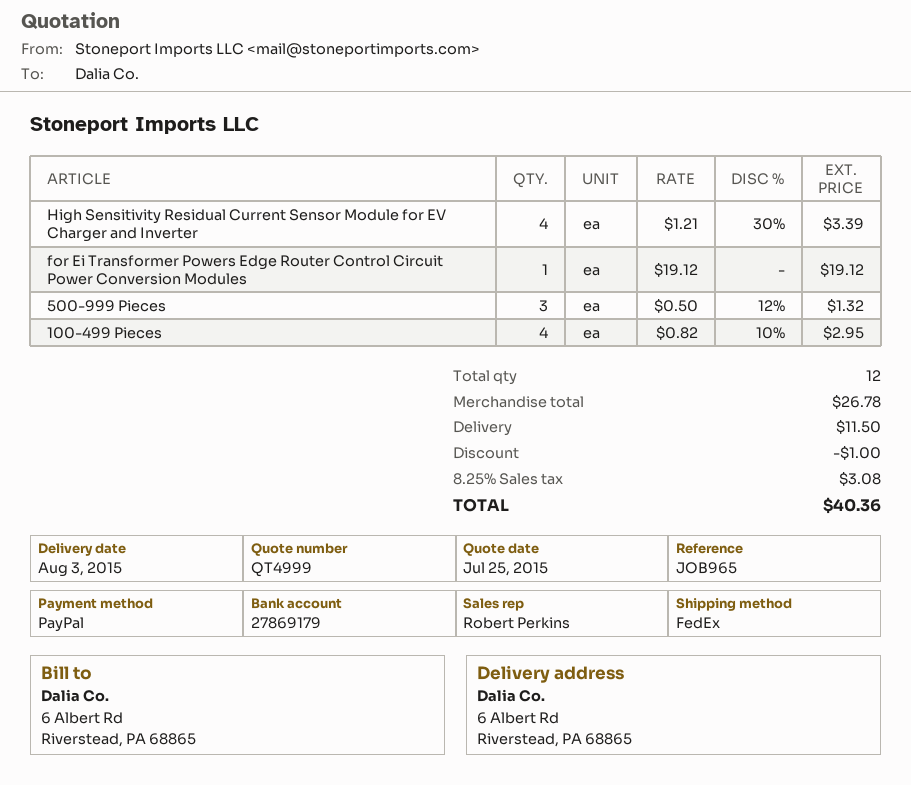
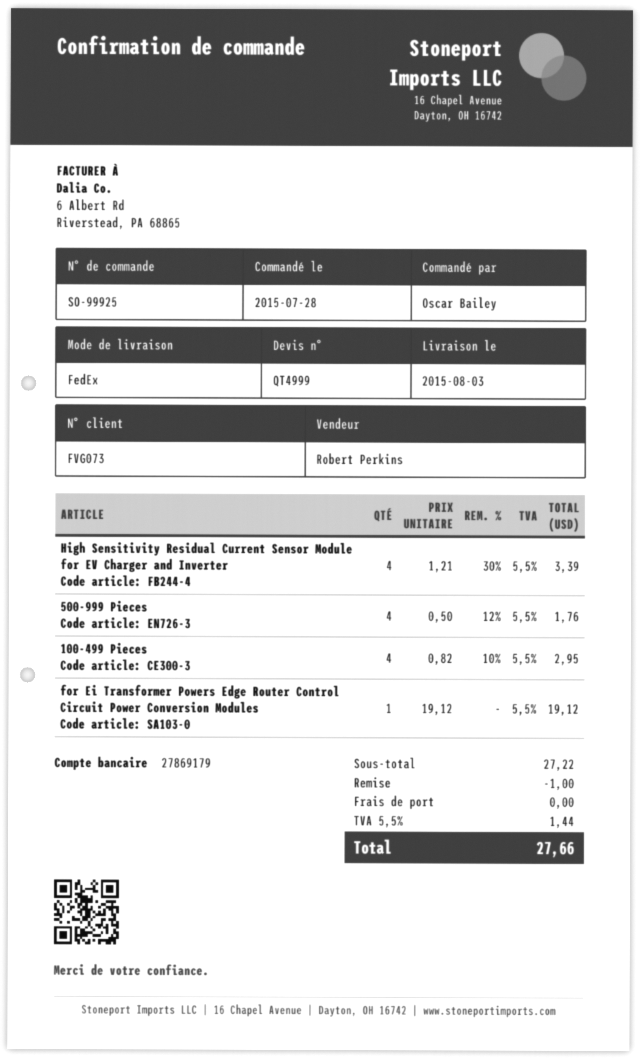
500-999 Pieces: 3 x 0.50 - 12% = 1.32 -> 4 x 0.50 - 12% = 1.76
subtotal: 26.78 -> 27.22
shipping: 11.50 -> 0.00
tax: 8.25% = 3.08 -> 5.5% = 1.44
total: 40.36 -> 27.66

